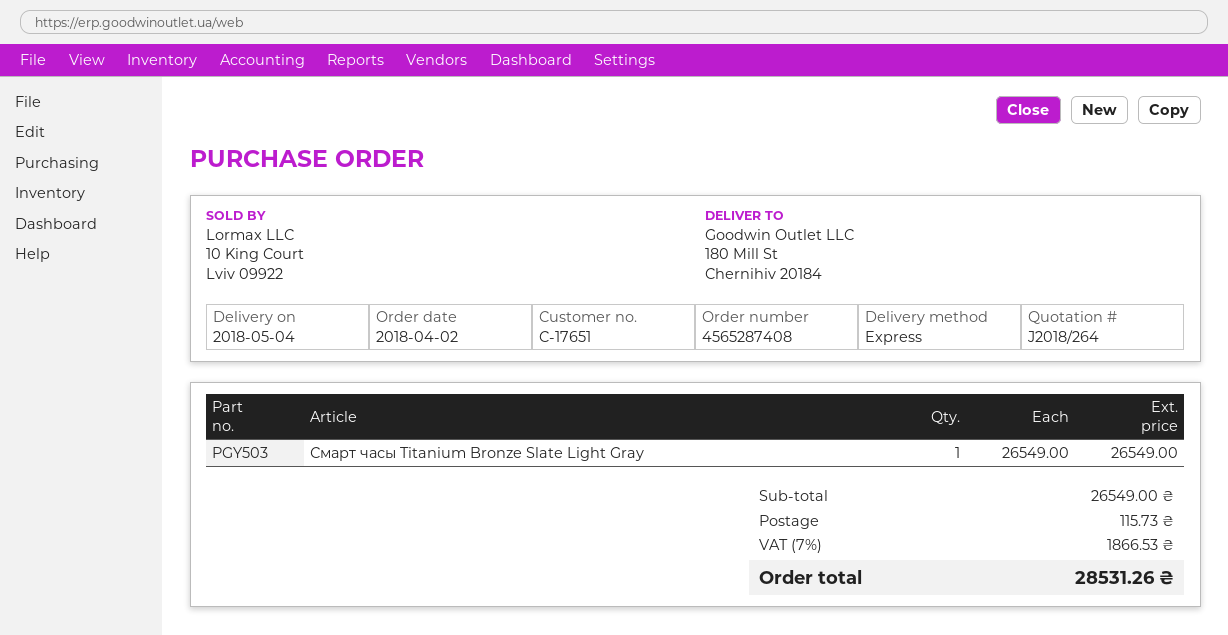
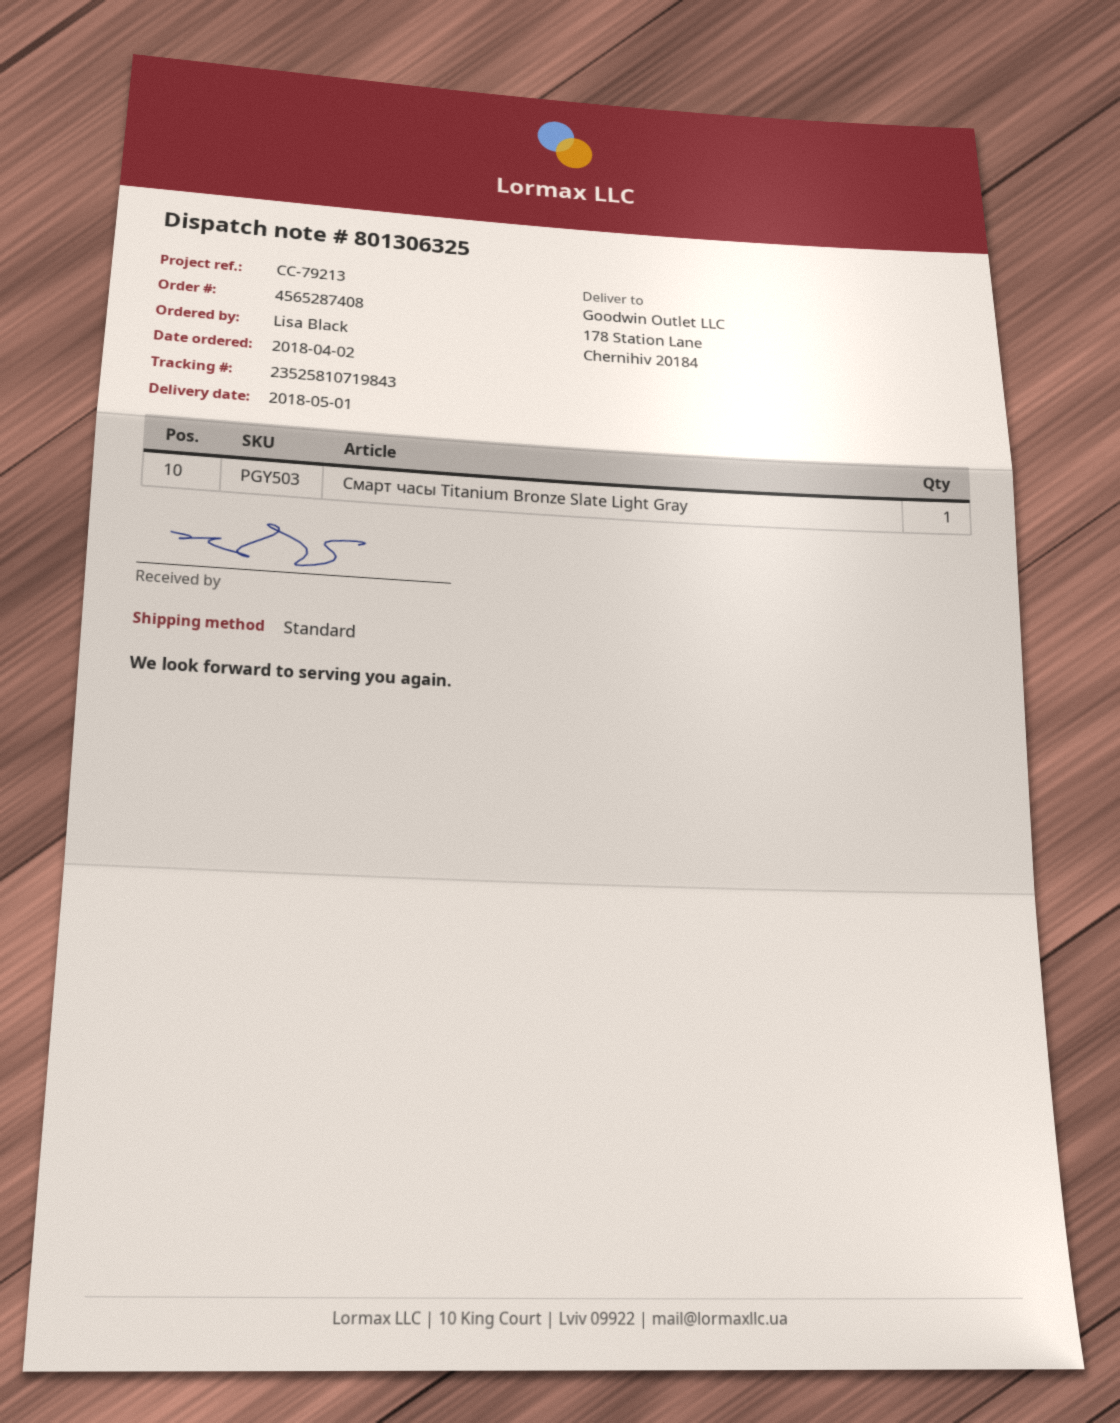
delivery date: 2018-05-04 -> 2018-05-01
shipping method: express -> standard
ship to: 180 Mill St, Chernihiv 20184 -> 178 Station Lane, Chernihiv 20184

